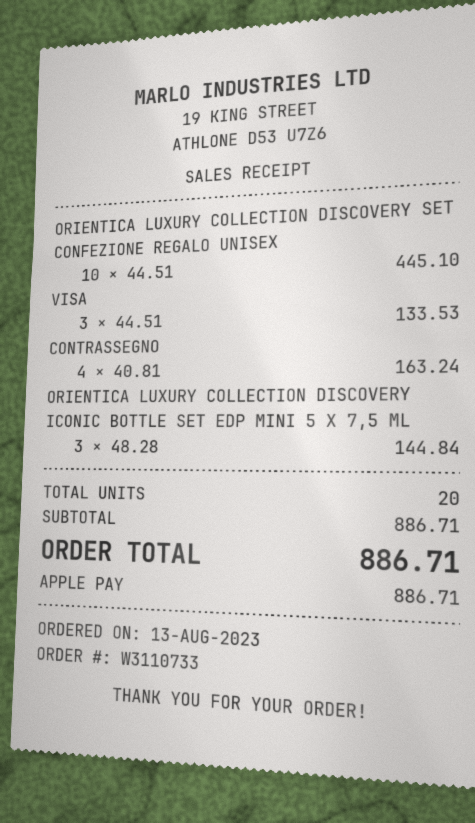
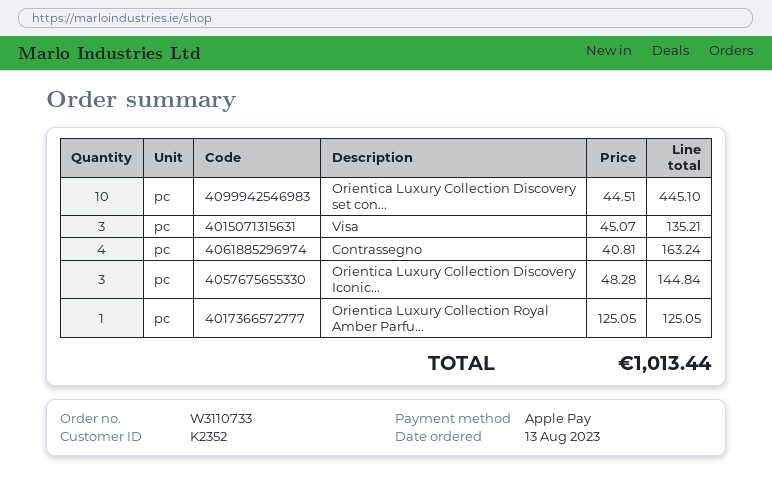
VISA: 3 x 44.51 = 133.53 -> 3 x 45.07 = 135.21
Orientica Luxury Collection Royal Amber Parfu...: none -> 1 x 125.05 = 125.05
total: 886.71 -> 1013.44

